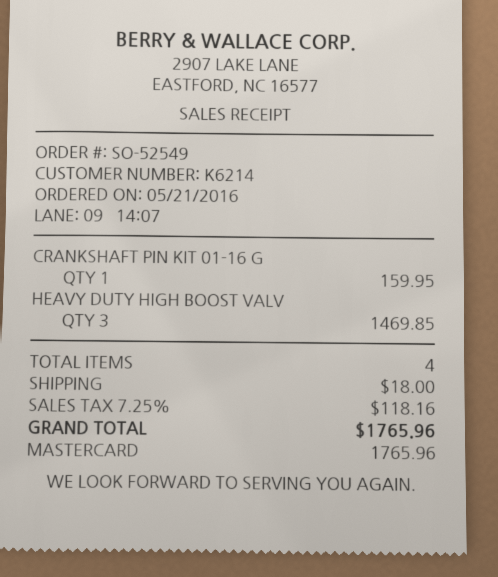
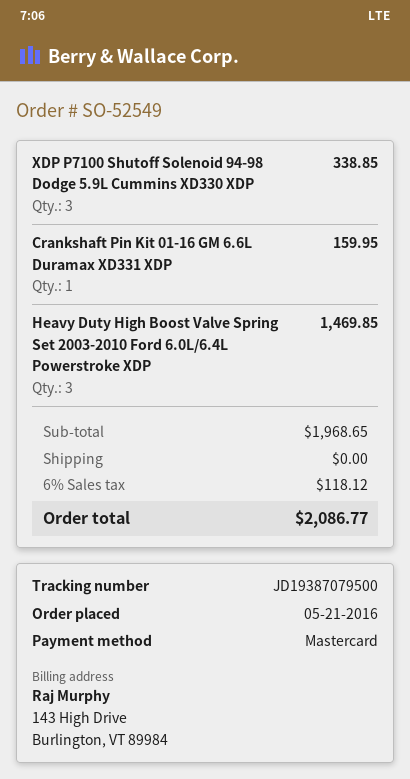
XDP P7100 Shutoff Solenoid 94-98 Dodge 5.9L Cummins XD330 XDP: none -> 3 for 338.85
shipping: 18.00 -> 0.00
tax: 7.25% = 118.16 -> 6% = 118.12
total: 1765.96 -> 2086.77

